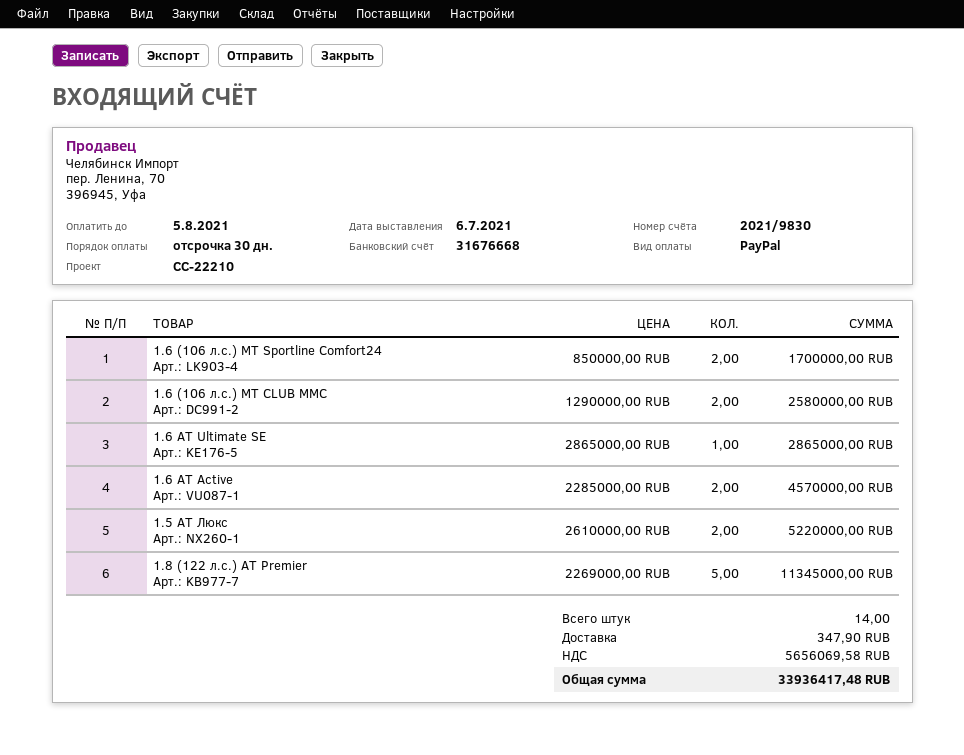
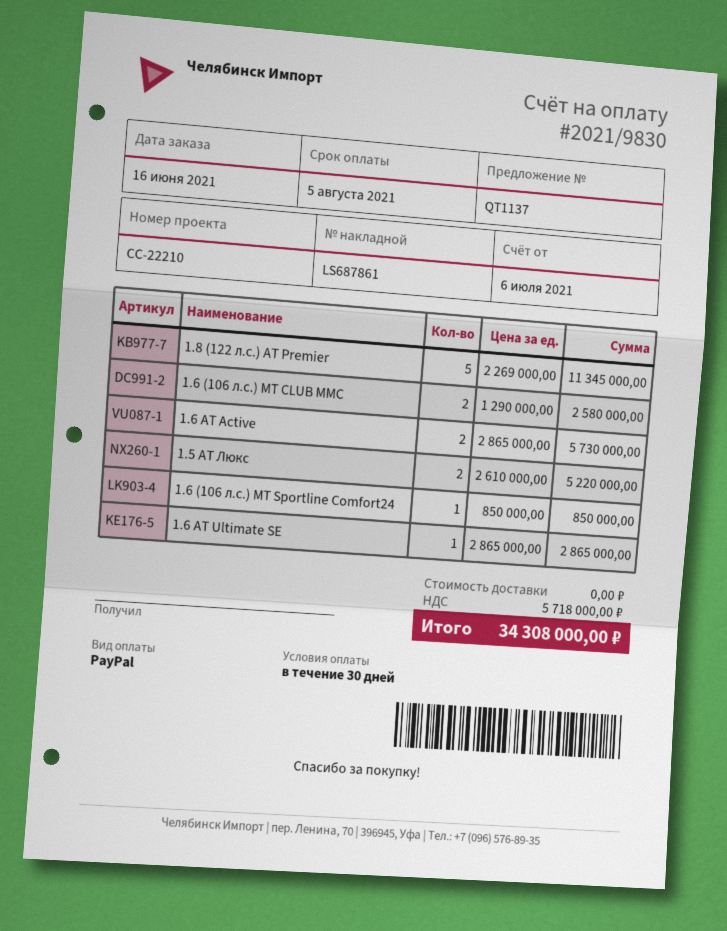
1.6 (106 л.с.) MT Sportline Comfort24: 2 x 850000.00 = 1700000.00 -> 1 x 850000.00 = 850000.00
1.6 AT Active: 2 x 2285000.00 = 4570000.00 -> 2 x 2865000.00 = 5730000.00
shipping: 347.90 -> 0.00
tax: 5656069.58 -> 5718000.00
total: 33936417.48 -> 34308000.00

